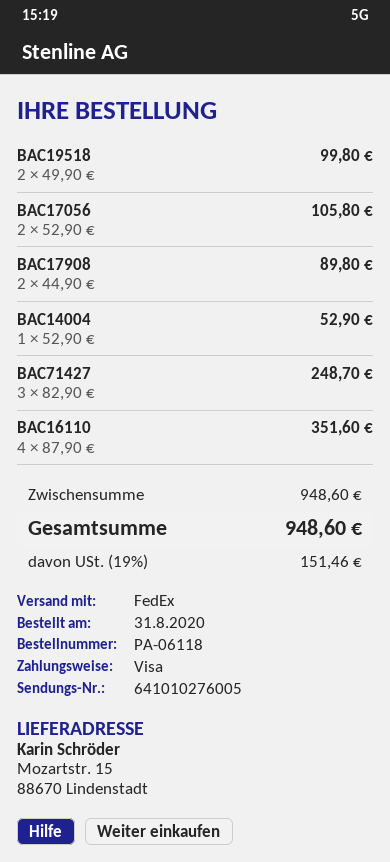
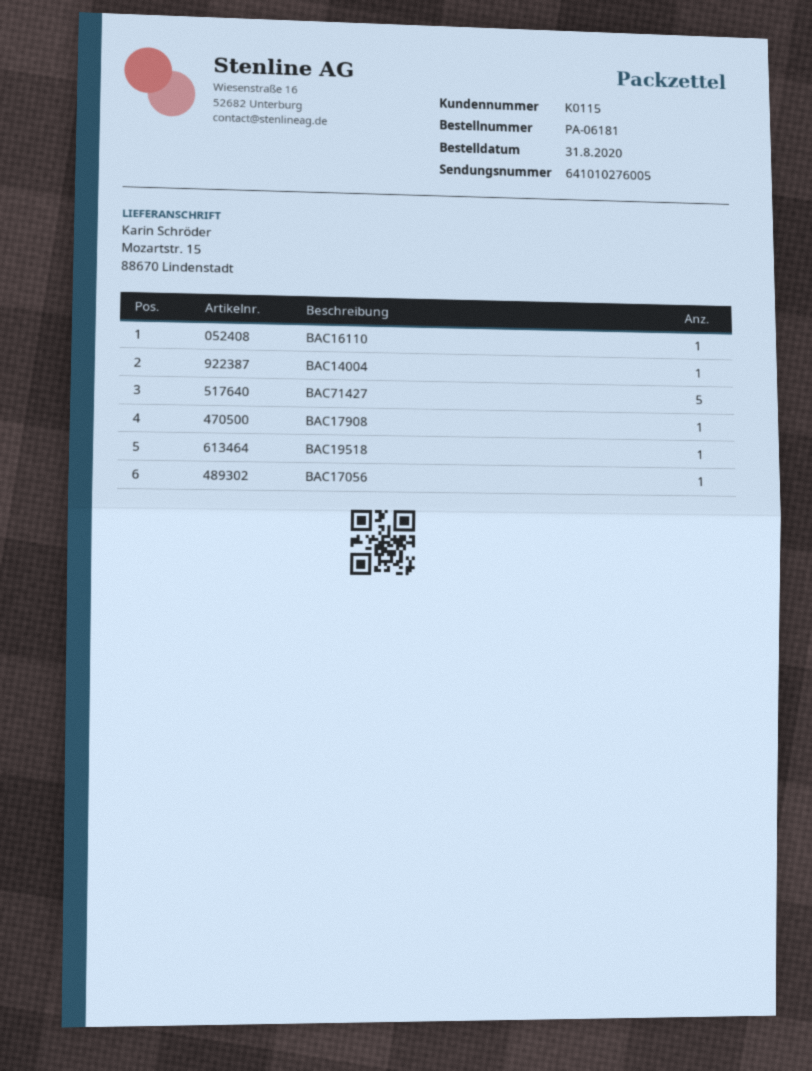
order number: PA-06118 -> PA-06181
BAC19518: 2 -> 1
BAC17056: 2 -> 1
BAC17908: 2 -> 1
BAC71427: 3 -> 5
BAC16110: 4 -> 1

